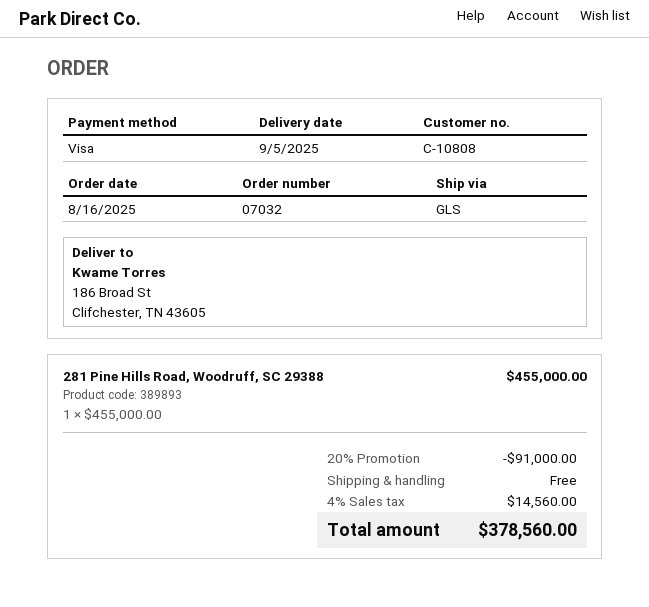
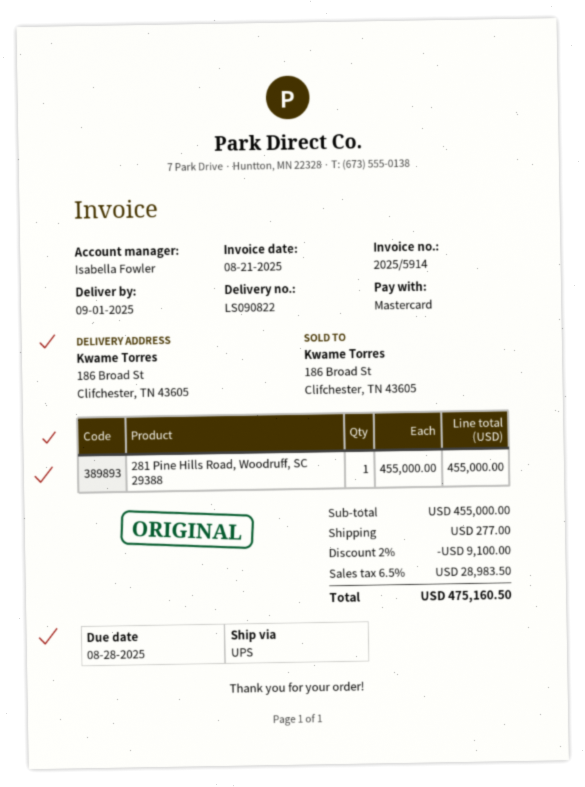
delivery date: 2025-09-05 -> 2025-09-01
payment method: Visa -> Mastercard
shipping method: GLS -> UPS
discount: 20% = 91000.00 -> 2% = 9100.00
shipping: 0.00 -> 277.00
tax: 4% = 14560.00 -> 6.5% = 28983.50
total: 378560.00 -> 475160.50

